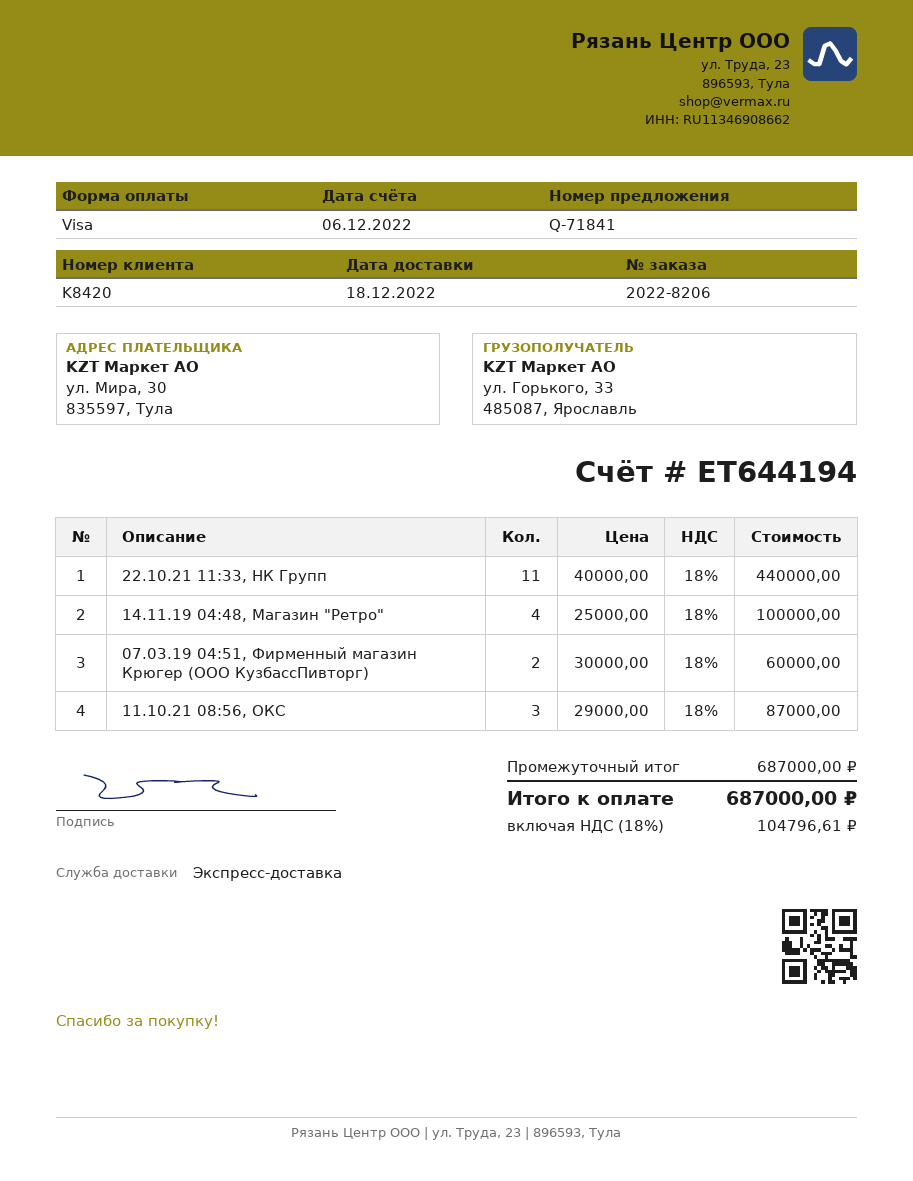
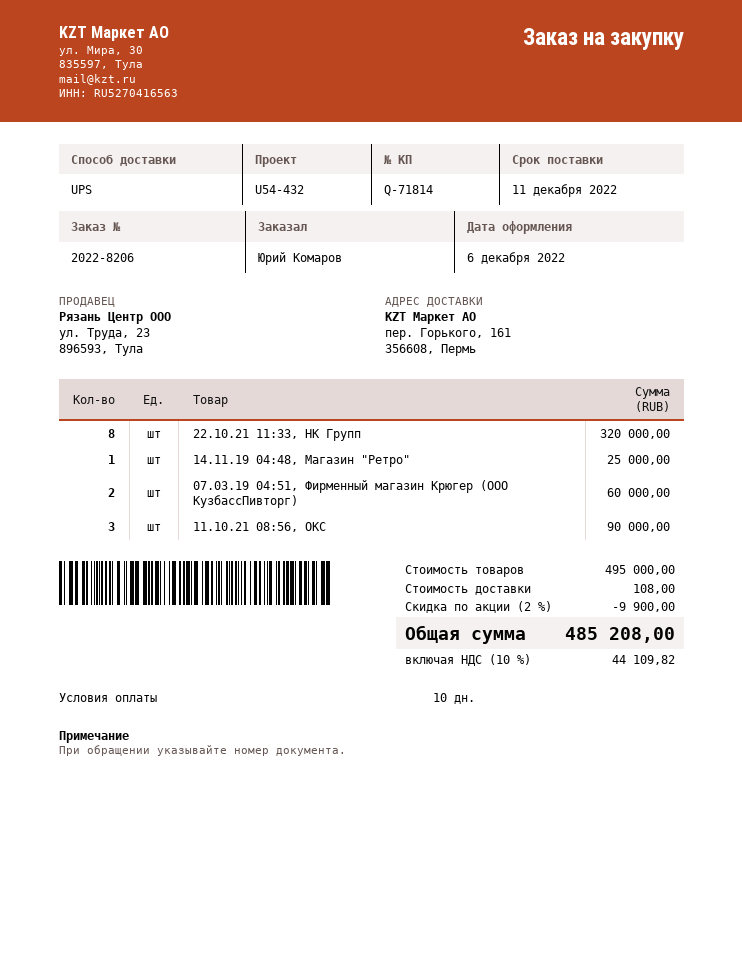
quote number: Q-71841 -> Q-71814
delivery date: 2022-12-18 -> 2022-12-11
shipping method: express -> UPS
ship to: ул. Горького, 33, 485087, Ярославль -> пер. Горького, 161, 356608, Пермь
22.10.21 11:33, НК Групп: 11 for 440000.00 -> 8 for 320000.00
14.11.19 04:48, Магазин "Ретро": 4 for 100000.00 -> 1 for 25000.00
11.10.21 08:56, ОКС: 3 for 87000.00 -> 3 for 90000.00
subtotal: 687000.00 -> 495000.00
discount: none -> 2% = 9900.00
shipping: none -> 108.00
tax: 18% = 104796.61 -> 10% = 44109.82
total: 687000.00 -> 485208.00

